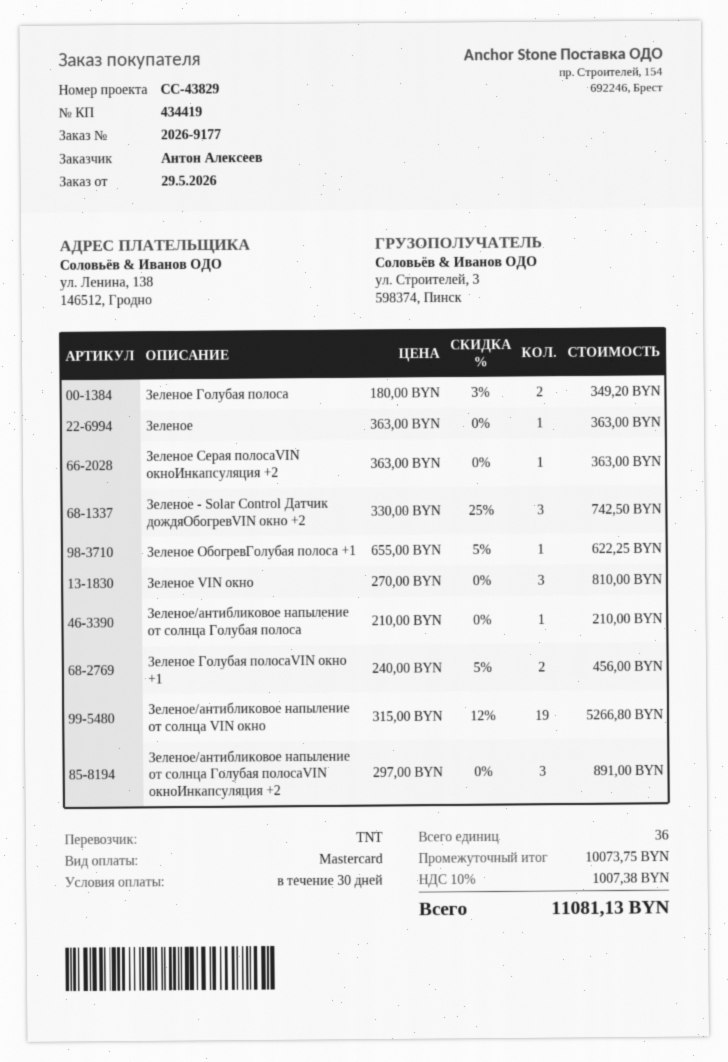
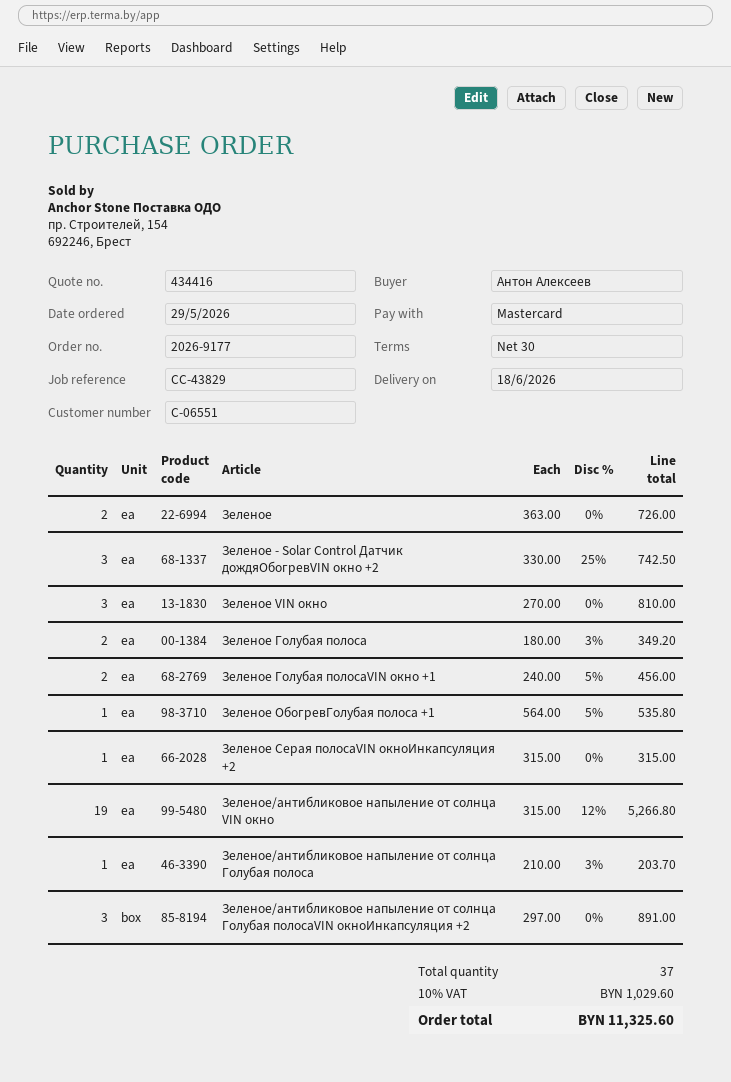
quote number: 434419 -> 434416
Зеленое: 1 x 363.00 = 363.00 -> 2 x 363.00 = 726.00
Зеленое Серая полосаVIN окноИнкапсуляция +2: 1 x 363.00 = 363.00 -> 1 x 315.00 = 315.00
Зеленое ОбогревГолубая полоса +1: 1 x 655.00 - 5% = 622.25 -> 1 x 564.00 - 5% = 535.80
Зеленое/антибликовое напыление от солнца Голубая полоса: 1 x 210.00 = 210.00 -> 1 x 210.00 - 3% = 203.70
total quantity: 36 -> 37
tax: 10% = 1007.38 -> 10% = 1029.60
total: 11081.13 -> 11325.60

